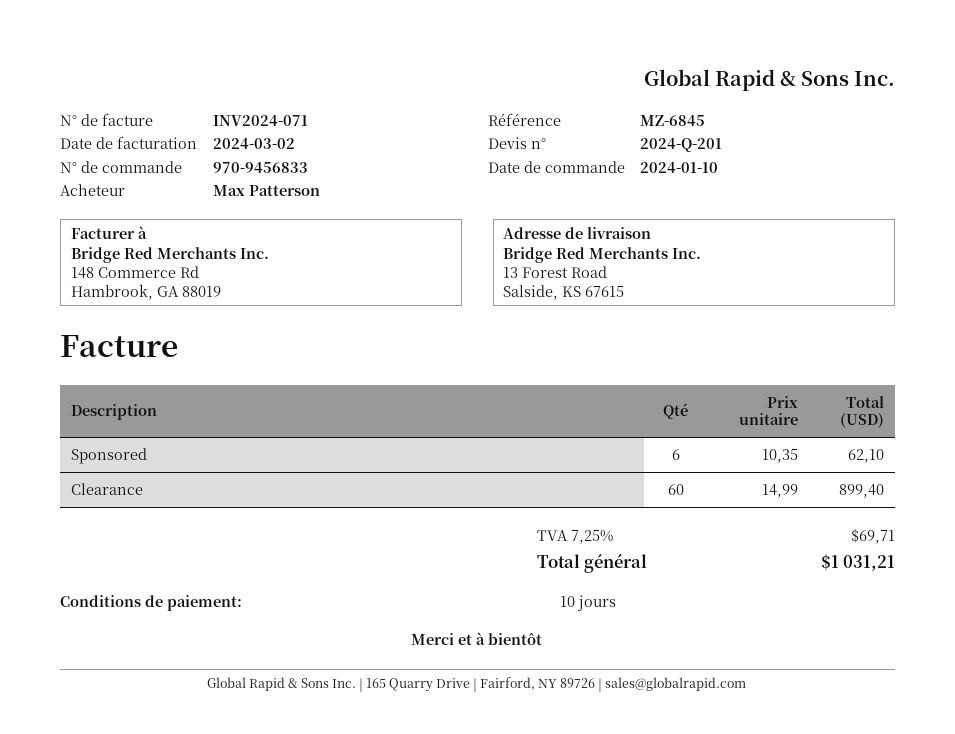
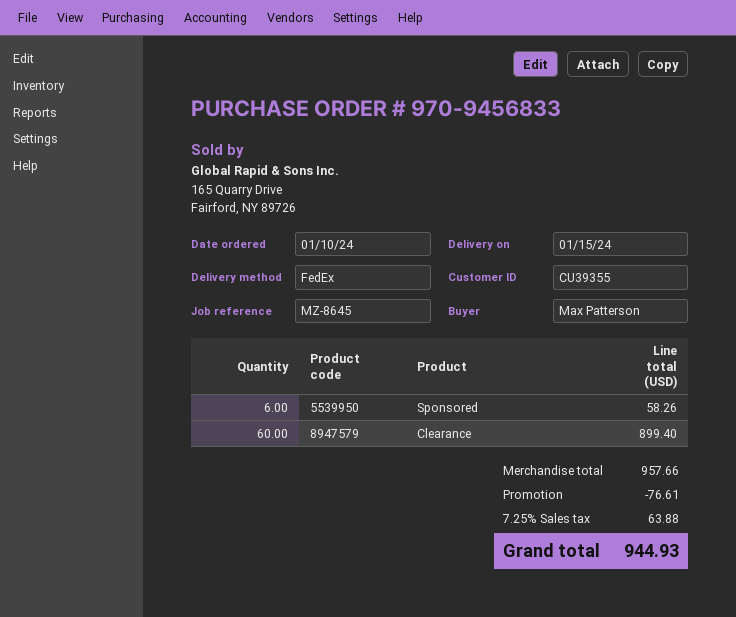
reference: MZ-6845 -> MZ-8645
Sponsored: 6 for 62.10 -> 6 for 58.26
discount: none -> 76.61
tax: 7.25% = 69.71 -> 7.25% = 63.88
total: 1031.21 -> 944.93

